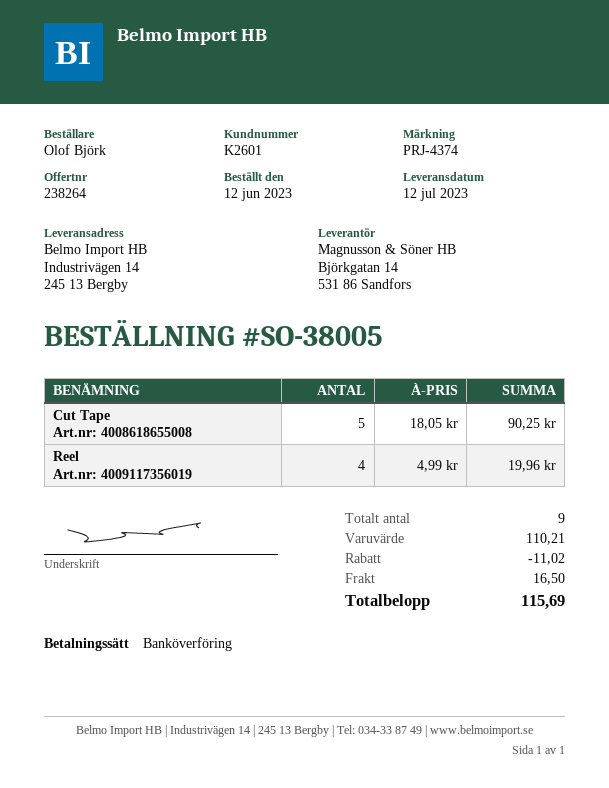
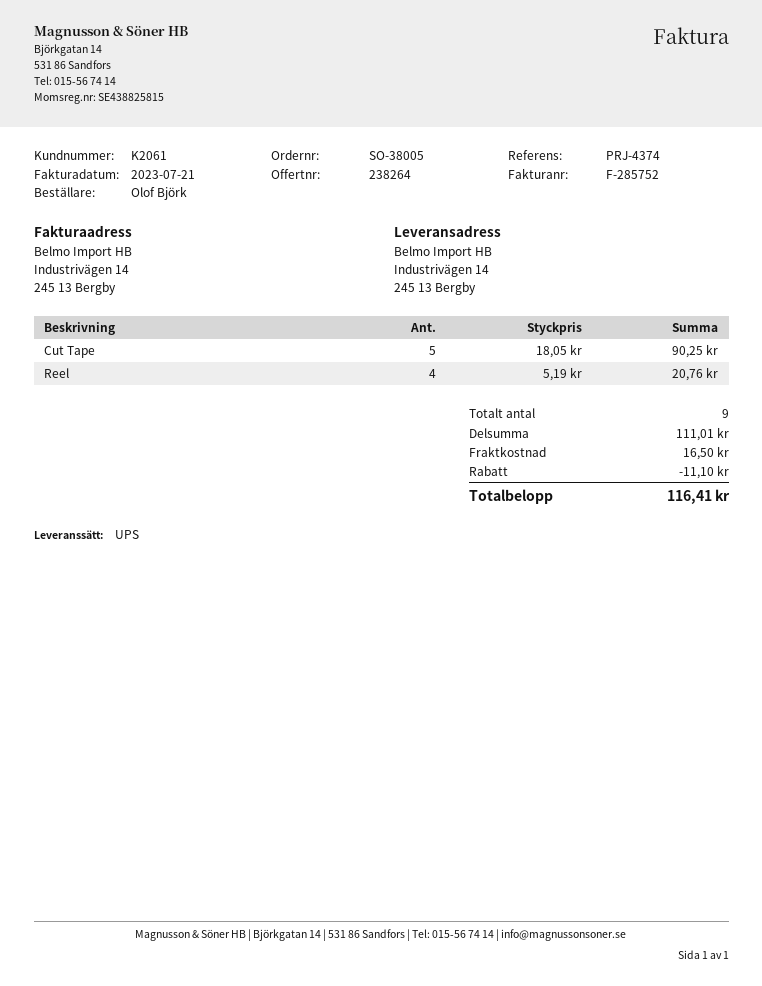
customer number: K2601 -> K2061
Reel: 4 x 4.99 = 19.96 -> 4 x 5.19 = 20.76
subtotal: 110.21 -> 111.01
discount: 11.02 -> 11.10
total: 115.69 -> 116.41

